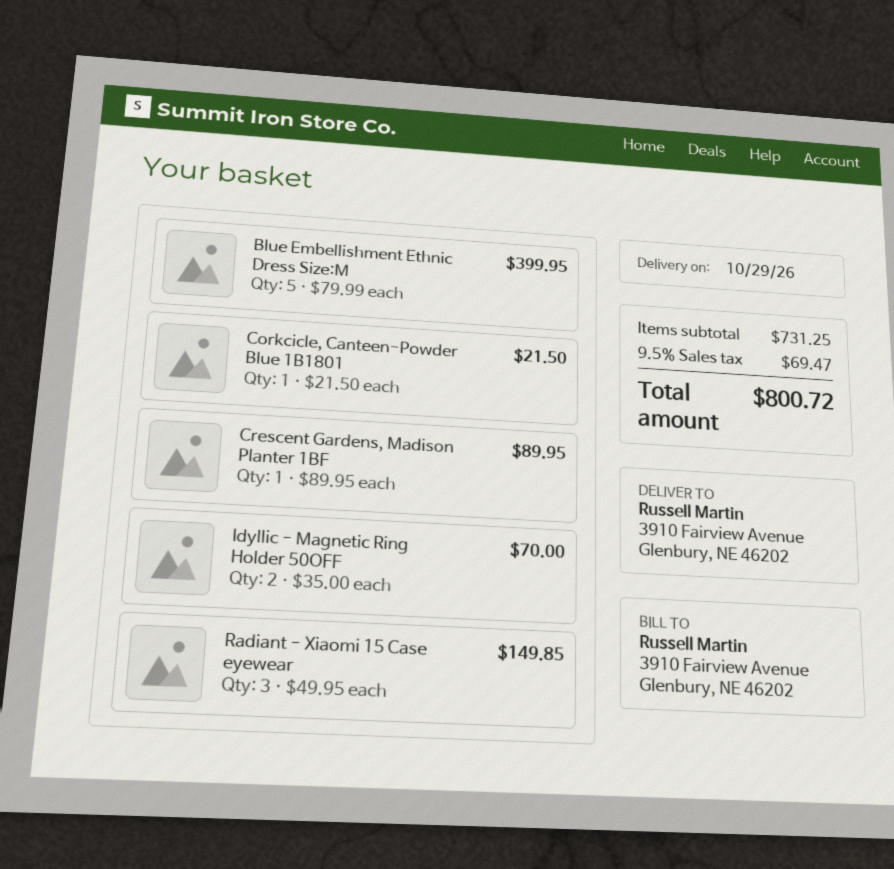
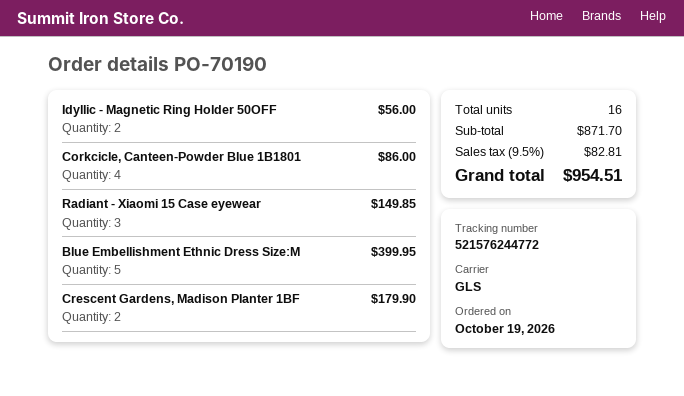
Corkcicle, Canteen-Powder Blue 1B1801: 1 for 21.50 -> 4 for 86.00
Crescent Gardens, Madison Planter 1BF: 1 for 89.95 -> 2 for 179.90
Idyllic - Magnetic Ring Holder 50OFF: 2 for 70.00 -> 2 for 56.00
subtotal: 731.25 -> 871.70
tax: 9.5% = 69.47 -> 9.5% = 82.81
total: 800.72 -> 954.51

